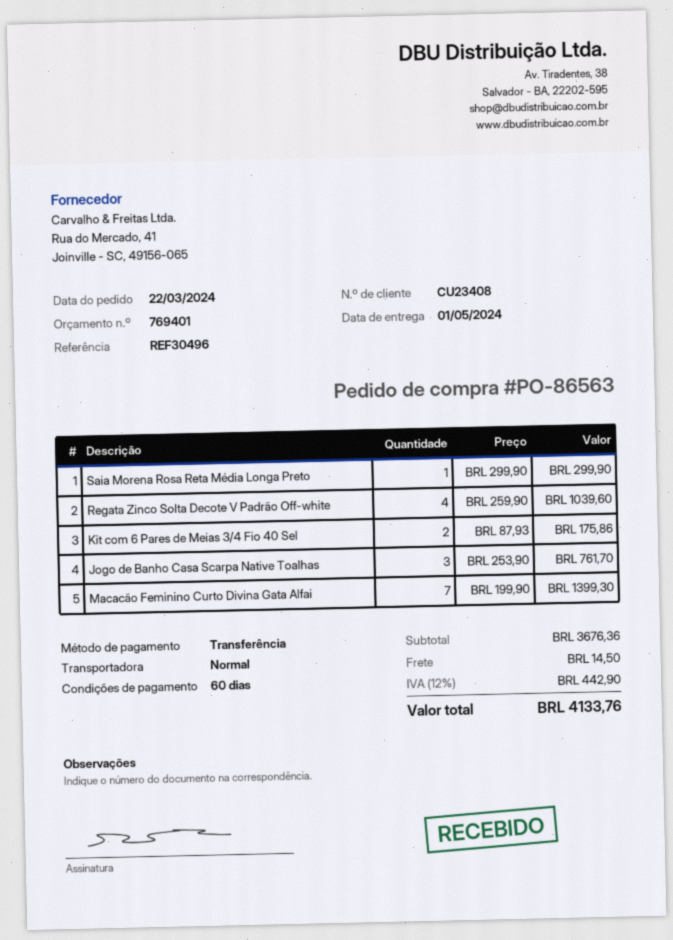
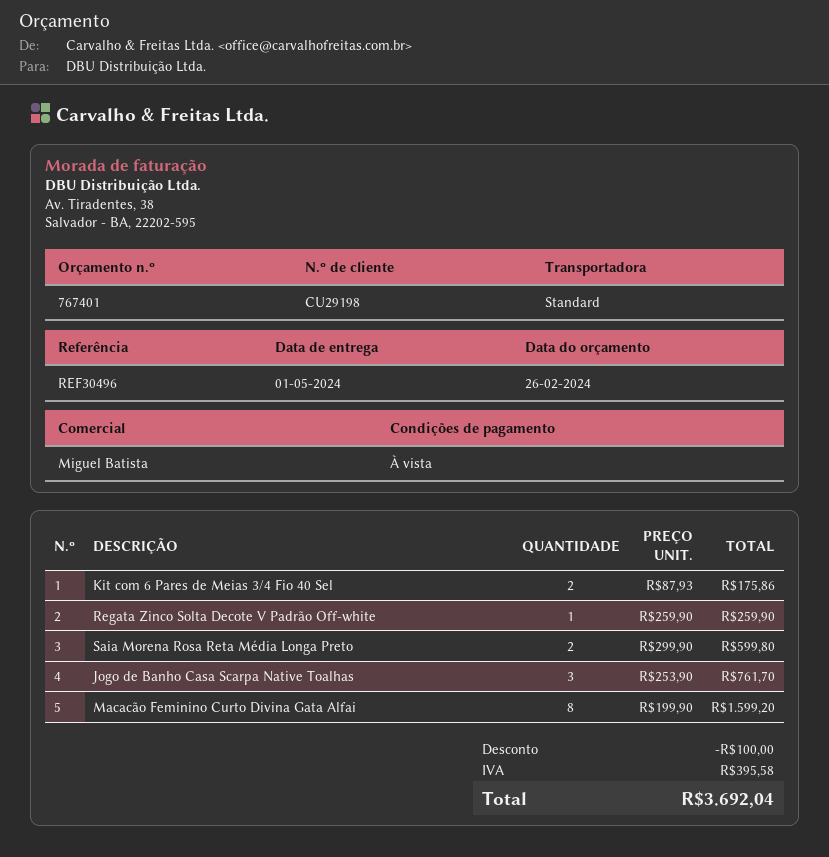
quote number: 769401 -> 767401
payment terms: 60 days -> on receipt
customer number: CU23408 -> CU29198
Saia Morena Rosa Reta Média Longa Preto: 1 x 299.90 = 299.90 -> 2 x 299.90 = 599.80
Regata Zinco Solta Decote V Padrão Off-white: 4 x 259.90 = 1039.60 -> 1 x 259.90 = 259.90
Macacão Feminino Curto Divina Gata Alfai: 7 x 199.90 = 1399.30 -> 8 x 199.90 = 1599.20
discount: none -> 100.00
shipping: 14.50 -> none
tax: 442.90 -> 395.58
total: 4133.76 -> 3692.04

